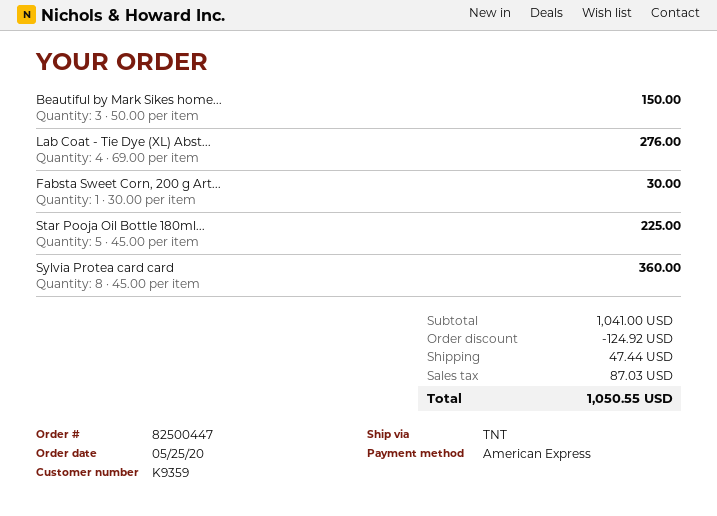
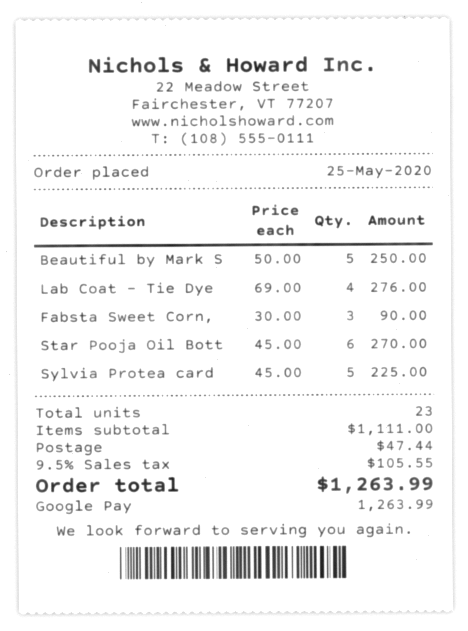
payment method: American Express -> Google Pay
Beautiful by Mark Sikes home...: 3 x 50.00 = 150.00 -> 5 x 50.00 = 250.00
Fabsta Sweet Corn, 200 g Art...: 1 x 30.00 = 30.00 -> 3 x 30.00 = 90.00
Star Pooja Oil Bottle 180ml...: 5 x 45.00 = 225.00 -> 6 x 45.00 = 270.00
Sylvia Protea card card: 8 x 45.00 = 360.00 -> 5 x 45.00 = 225.00
subtotal: 1041.00 -> 1111.00
discount: 124.92 -> none
tax: 87.03 -> 105.55
total: 1050.55 -> 1263.99

